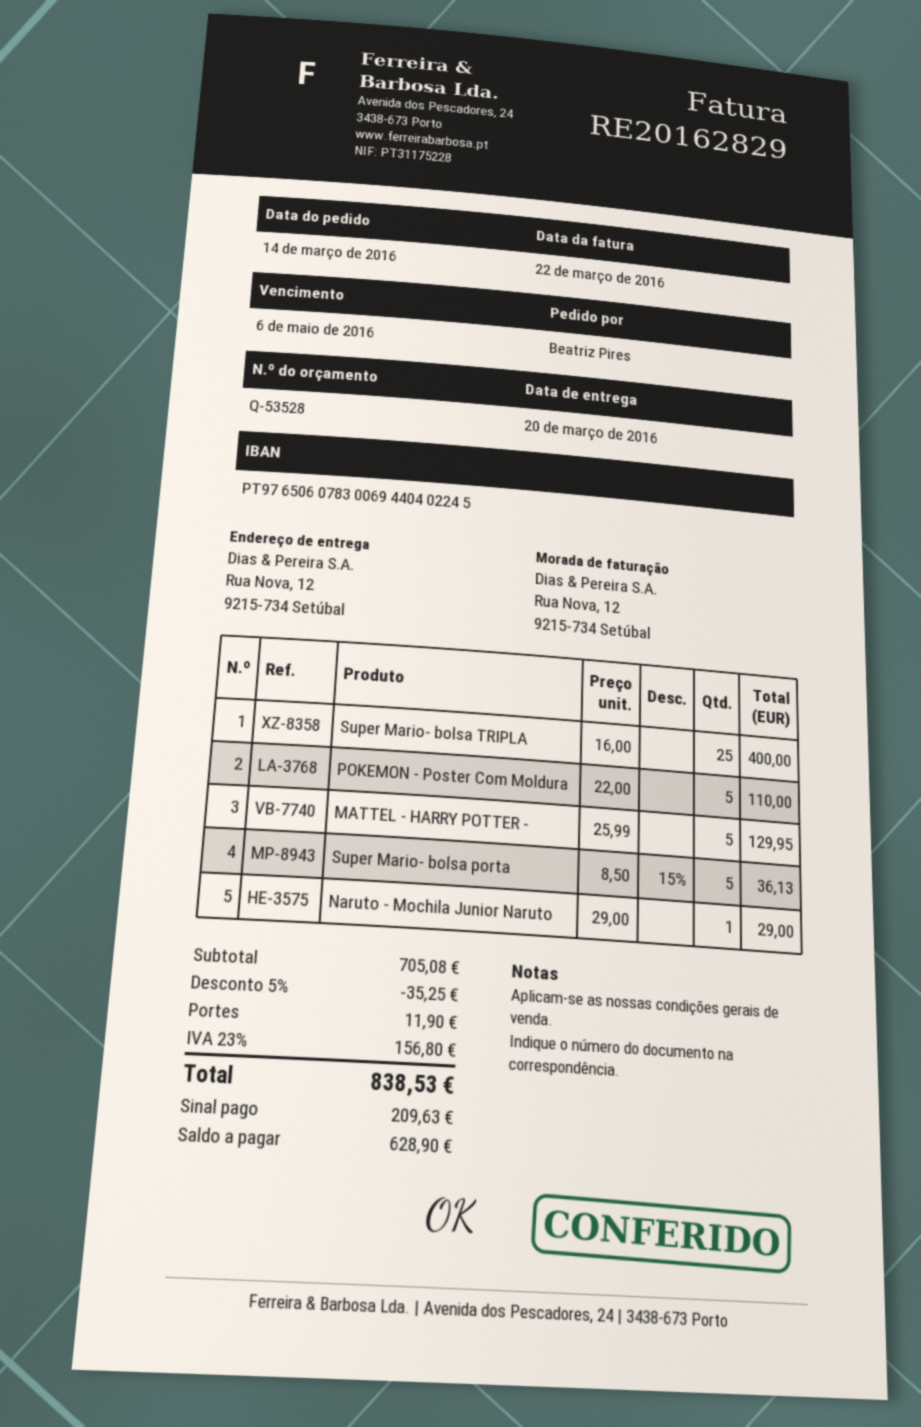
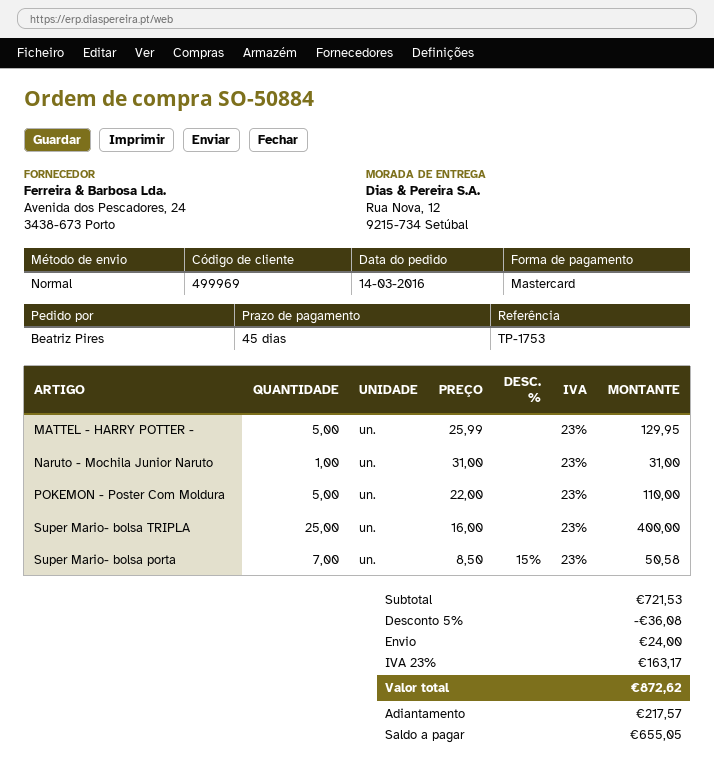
Super Mario- bolsa porta: 5 x 8.50 - 15% = 36.13 -> 7 x 8.50 - 15% = 50.58
Naruto - Mochila Junior Naruto: 1 x 29.00 = 29.00 -> 1 x 31.00 = 31.00
subtotal: 705.08 -> 721.53
discount: 5% = 35.25 -> 5% = 36.08
shipping: 11.90 -> 24.00
tax: 23% = 156.80 -> 23% = 163.17
total: 838.53 -> 872.62
deposit: 209.63 -> 217.57
balance: 628.90 -> 655.05

